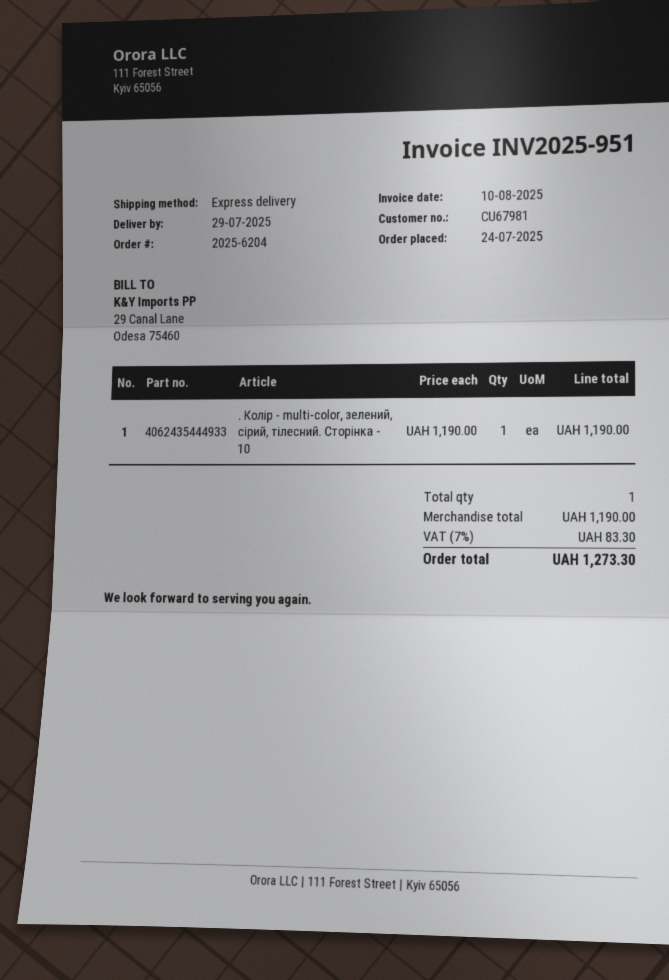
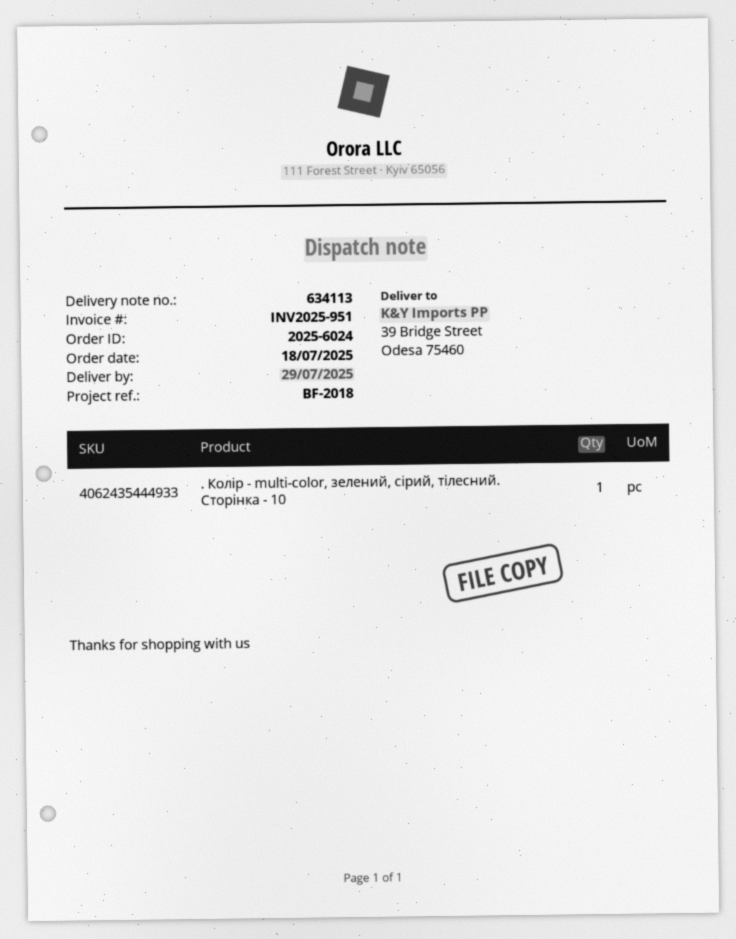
order number: 2025-6204 -> 2025-6024
order date: 2025-07-24 -> 2025-07-18

